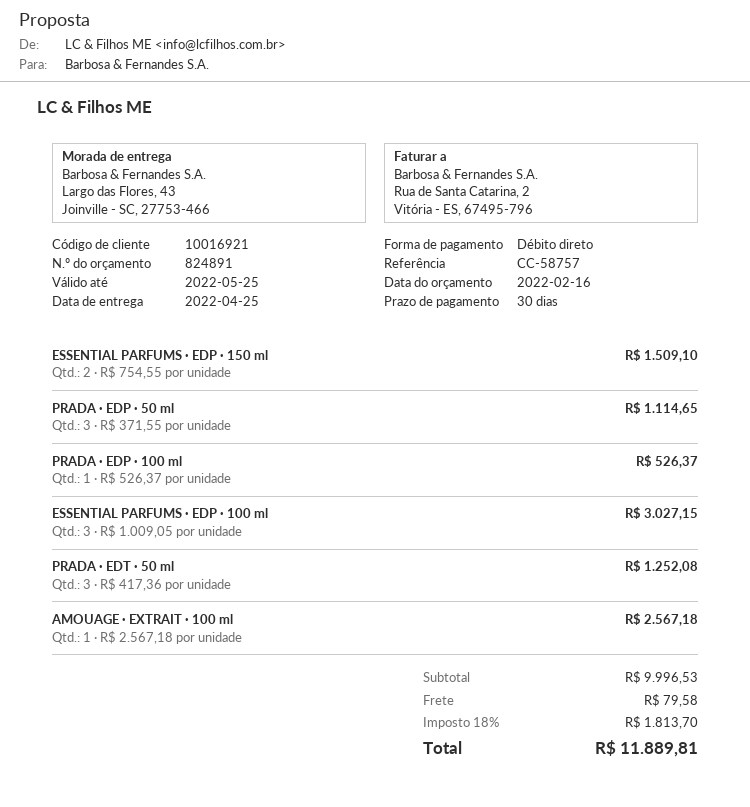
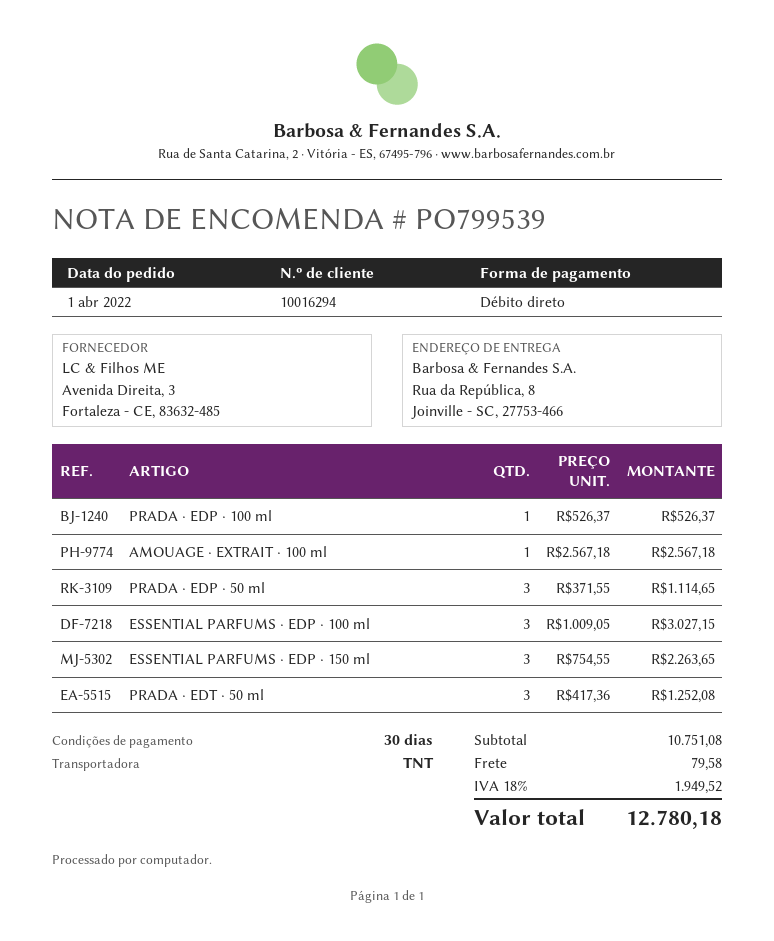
customer number: 10016921 -> 10016294
ship to: Largo das Flores, 43, Joinville - SC, 27753-466 -> Rua da República, 8, Joinville - SC, 27753-466
ESSENTIAL PARFUMS · EDP · 150 ml: 2 x 754.55 = 1509.10 -> 3 x 754.55 = 2263.65
subtotal: 9996.53 -> 10751.08
tax: 18% = 1813.70 -> 18% = 1949.52
total: 11889.81 -> 12780.18

